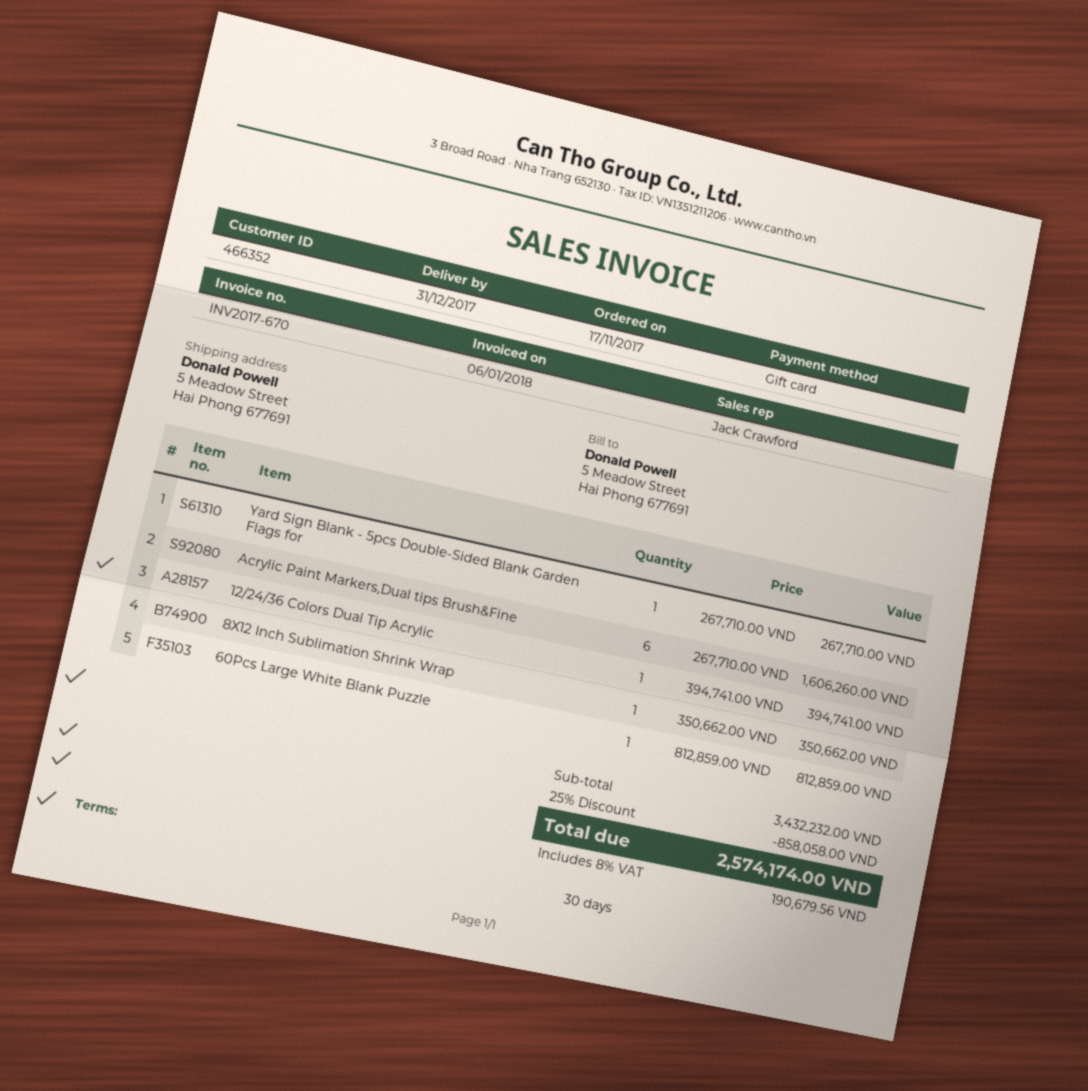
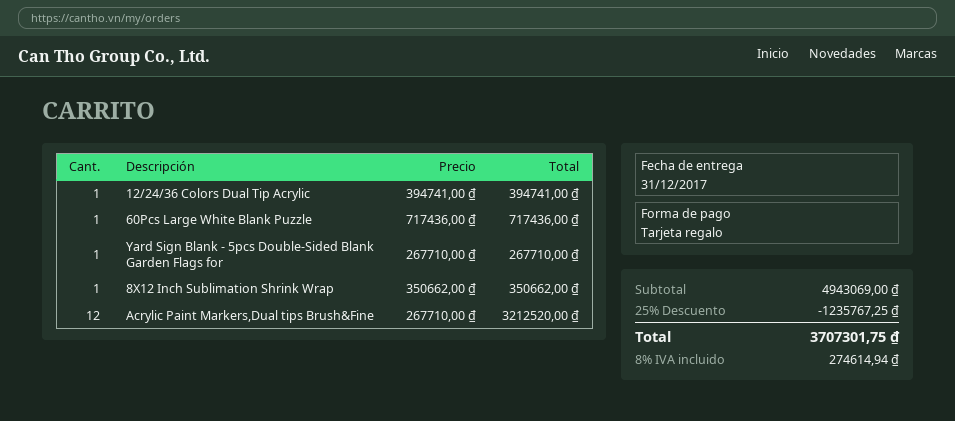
Acrylic Paint Markers,Dual tips Brush&Fine: 6 x 267710.00 = 1606260.00 -> 12 x 267710.00 = 3212520.00
60Pcs Large White Blank Puzzle: 1 x 812859.00 = 812859.00 -> 1 x 717436.00 = 717436.00
subtotal: 3432232.00 -> 4943069.00
discount: 25% = 858058.00 -> 25% = 1235767.25
tax: 8% = 190679.56 -> 8% = 274614.94
total: 2574174.00 -> 3707301.75

